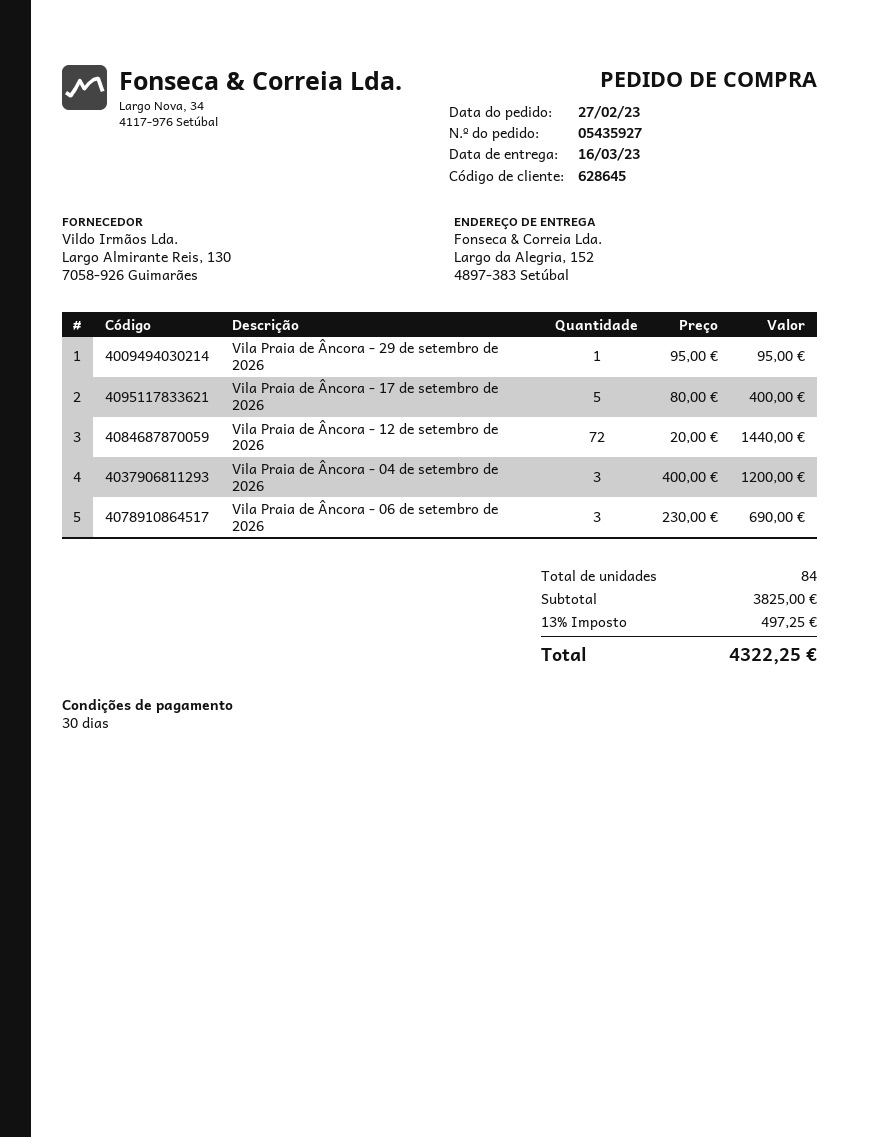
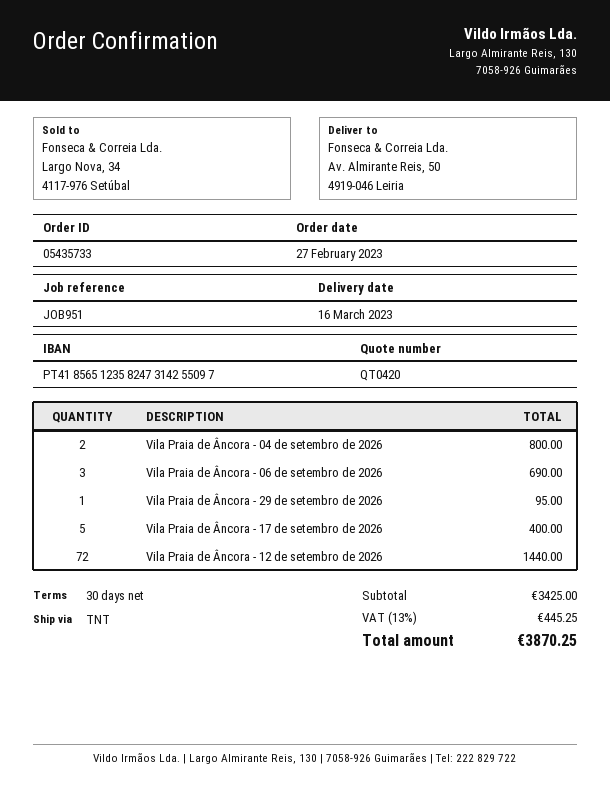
order number: 05435927 -> 05435733
ship to: Largo da Alegria, 152, 4897-383 Setúbal -> Av. Almirante Reis, 50, 4919-046 Leiria
Vila Praia de Âncora - 04 de setembro de 2026: 3 for 1200.00 -> 2 for 800.00
subtotal: 3825.00 -> 3425.00
tax: 13% = 497.25 -> 13% = 445.25
total: 4322.25 -> 3870.25

